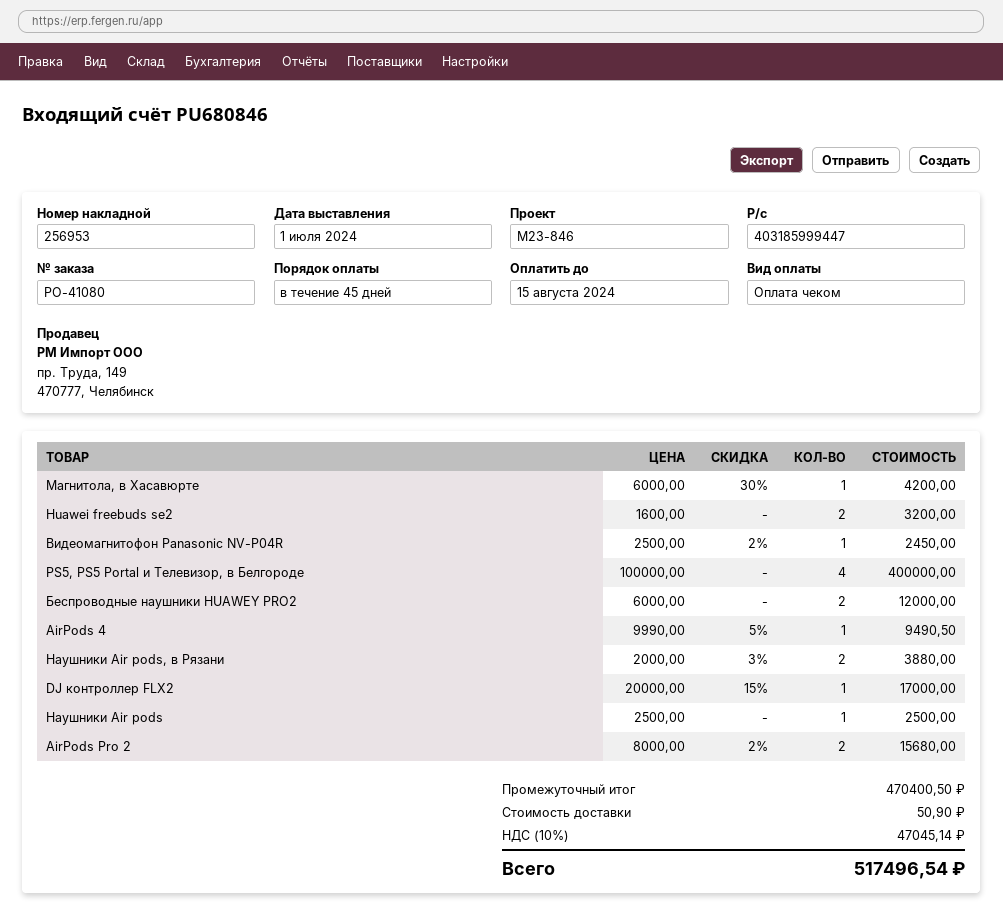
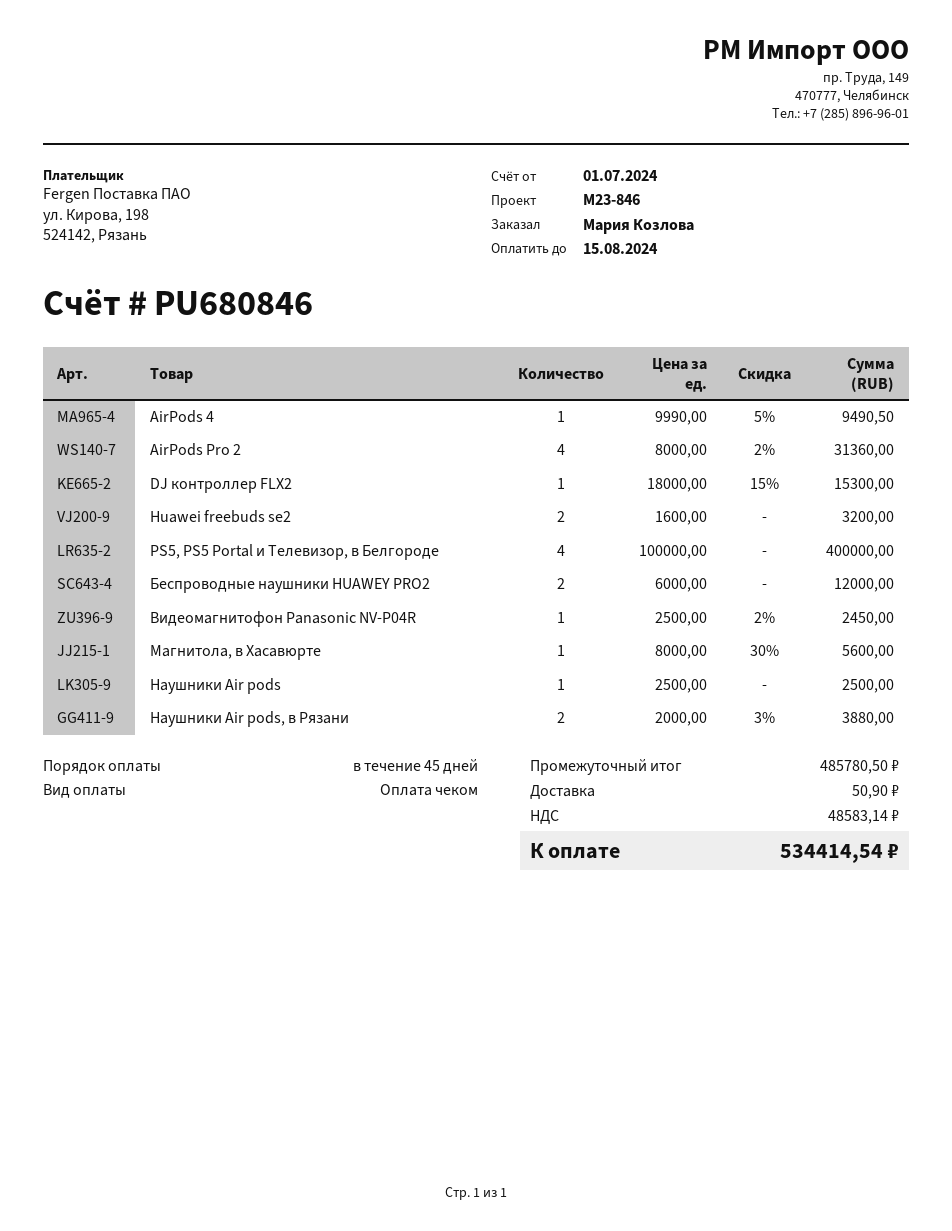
Магнитола, в Хасавюрте: 1 x 6000.00 - 30% = 4200.00 -> 1 x 8000.00 - 30% = 5600.00
DJ контроллер FLX2: 1 x 20000.00 - 15% = 17000.00 -> 1 x 18000.00 - 15% = 15300.00
AirPods Pro 2: 2 x 8000.00 - 2% = 15680.00 -> 4 x 8000.00 - 2% = 31360.00
subtotal: 470400.50 -> 485780.50
tax: 47045.14 -> 48583.14
total: 517496.54 -> 534414.54

